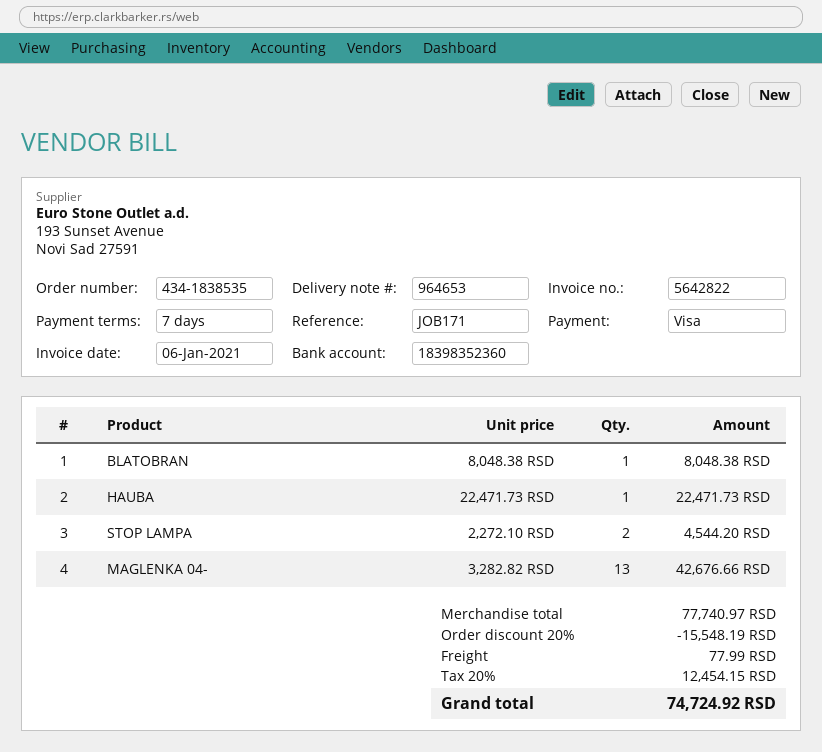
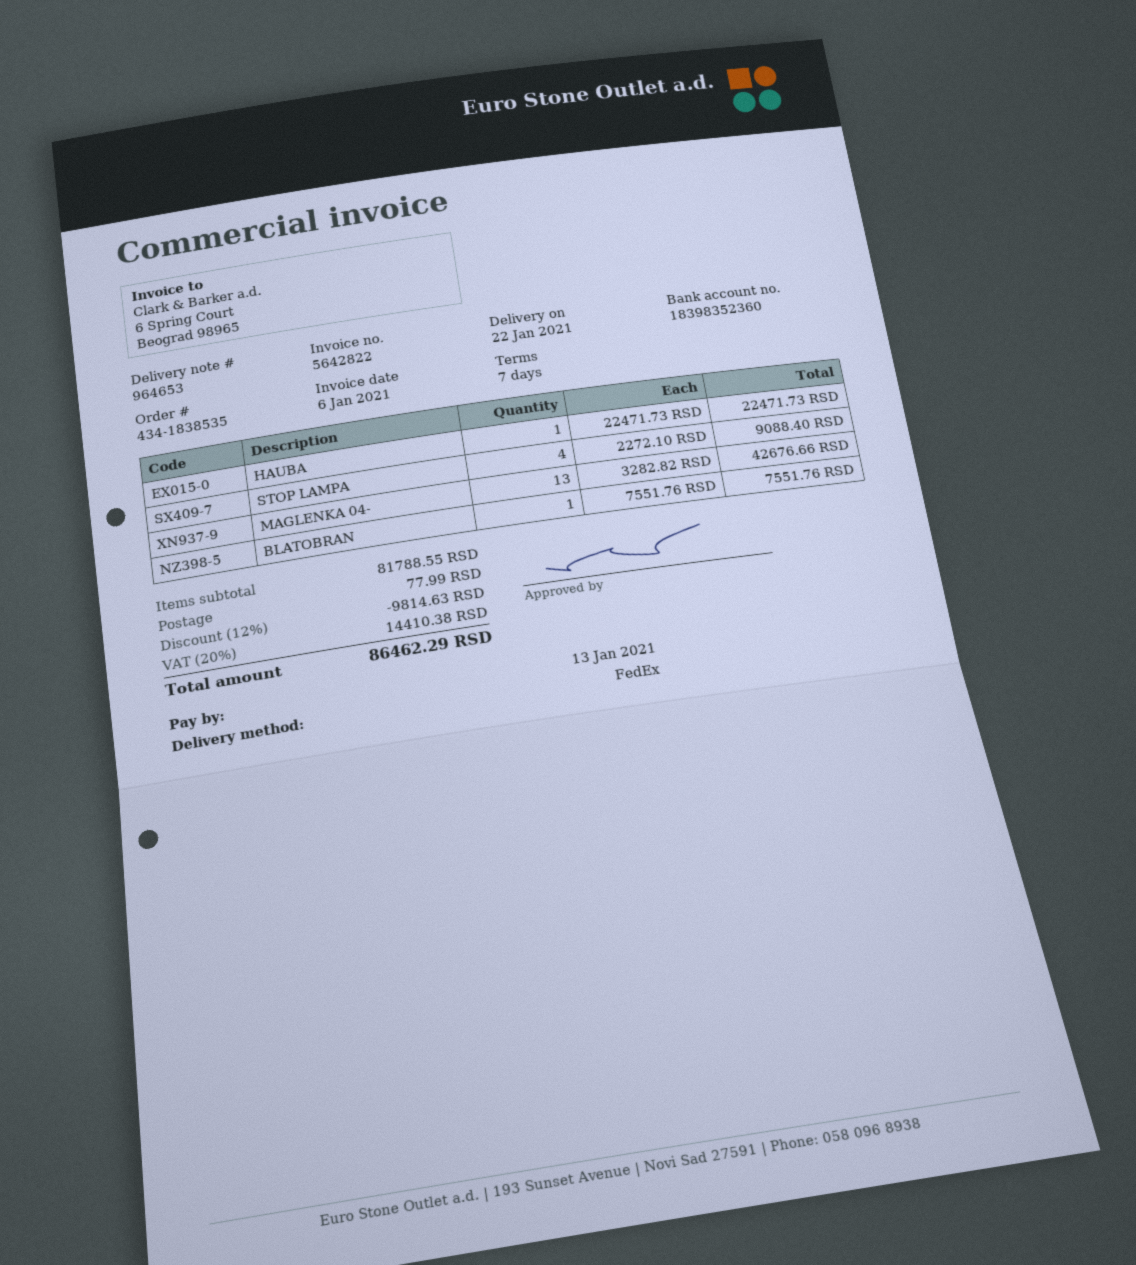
BLATOBRAN: 1 x 8048.38 = 8048.38 -> 1 x 7551.76 = 7551.76
STOP LAMPA: 2 x 2272.10 = 4544.20 -> 4 x 2272.10 = 9088.40
subtotal: 77740.97 -> 81788.55
discount: 20% = 15548.19 -> 12% = 9814.63
tax: 20% = 12454.15 -> 20% = 14410.38
total: 74724.92 -> 86462.29

